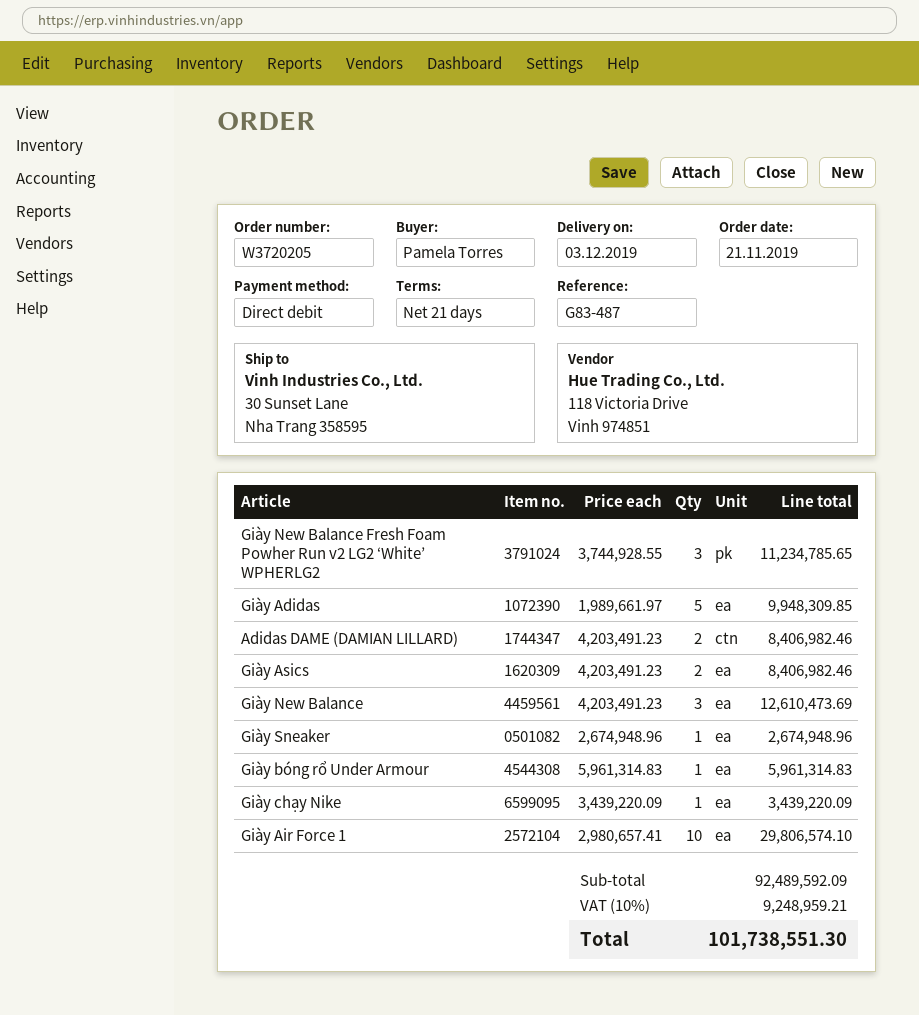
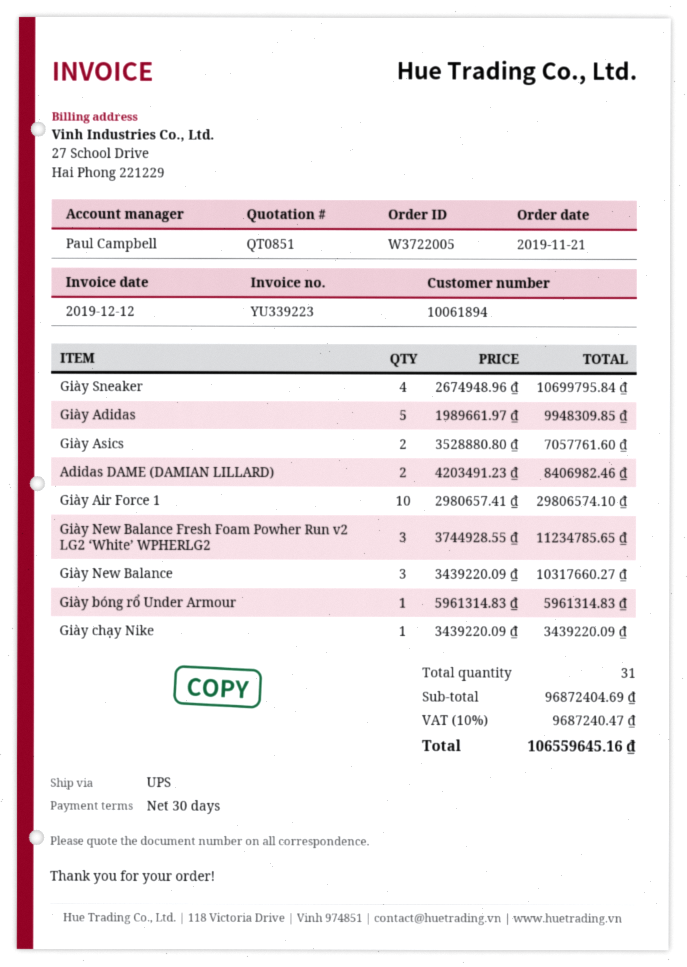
order number: W3720205 -> W3722005
payment terms: 21 days -> 30 days
Giày Asics: 2 x 4203491.23 = 8406982.46 -> 2 x 3528880.80 = 7057761.60
Giày New Balance: 3 x 4203491.23 = 12610473.69 -> 3 x 3439220.09 = 10317660.27
Giày Sneaker: 1 x 2674948.96 = 2674948.96 -> 4 x 2674948.96 = 10699795.84
subtotal: 92489592.09 -> 96872404.69
tax: 10% = 9248959.21 -> 10% = 9687240.47
total: 101738551.30 -> 106559645.16

